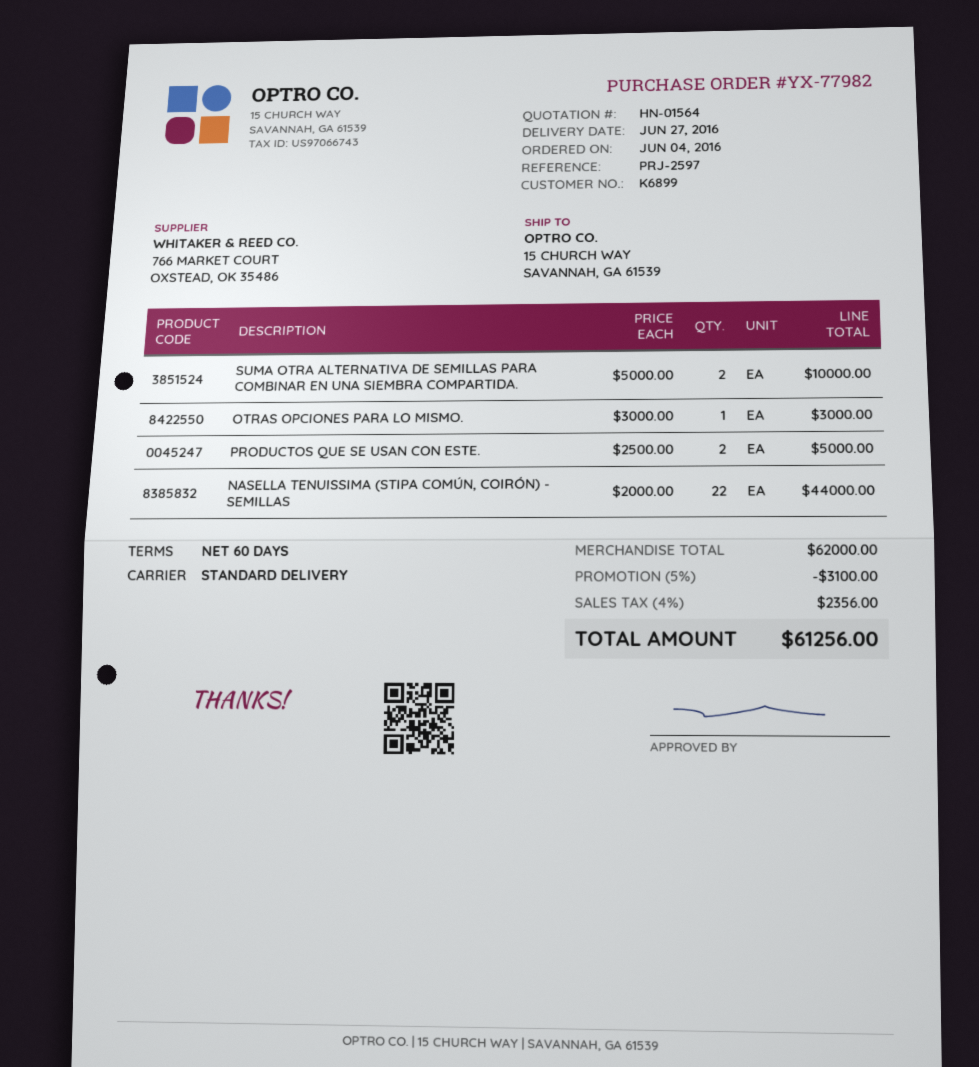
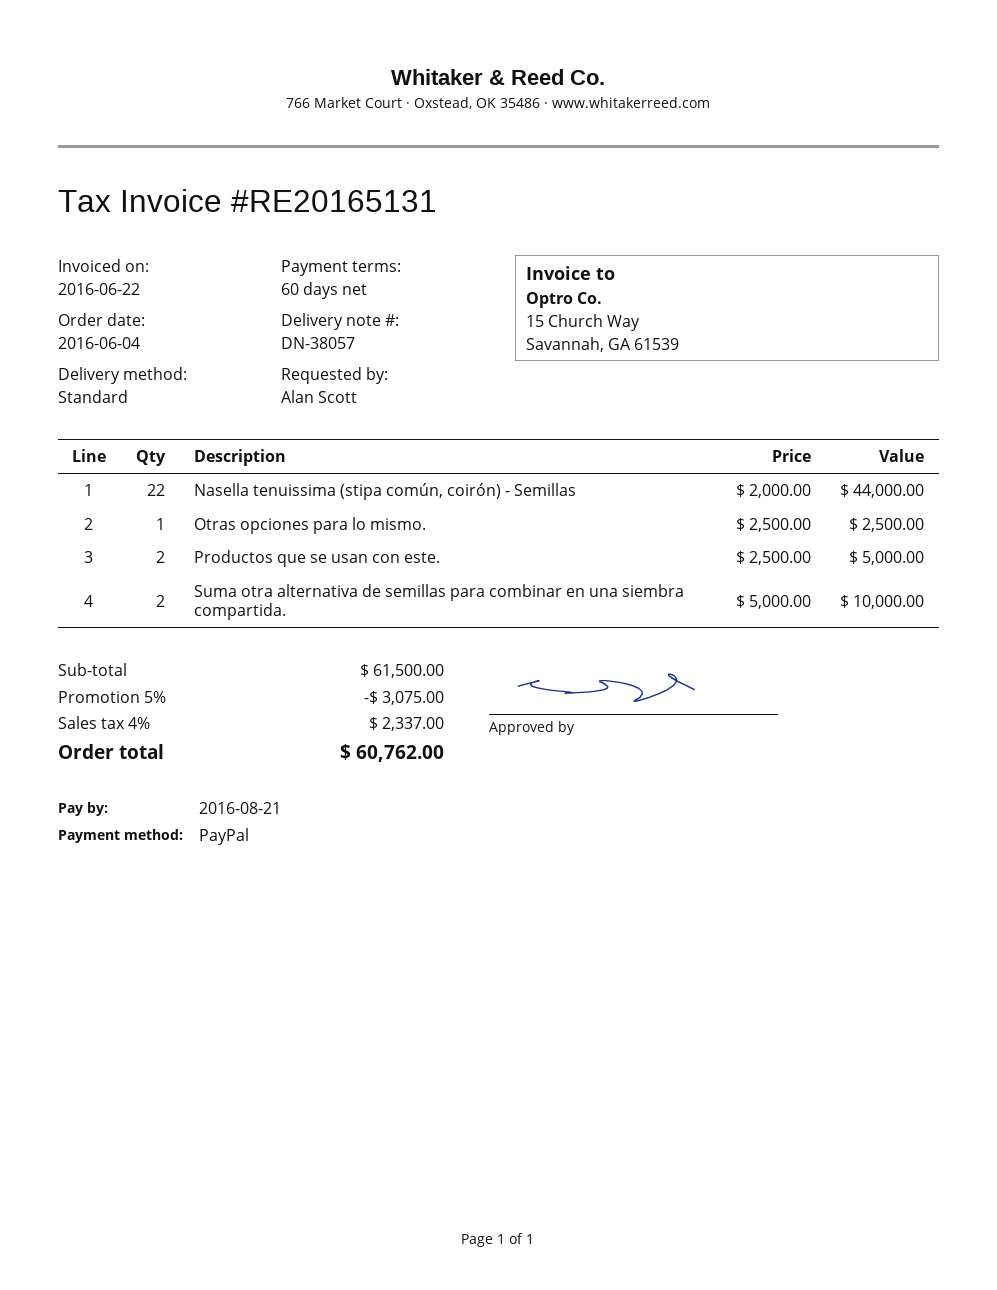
OTRAS OPCIONES PARA LO MISMO.: 1 x 3000.00 = 3000.00 -> 1 x 2500.00 = 2500.00
subtotal: 62000.00 -> 61500.00
discount: 5% = 3100.00 -> 5% = 3075.00
tax: 4% = 2356.00 -> 4% = 2337.00
total: 61256.00 -> 60762.00

